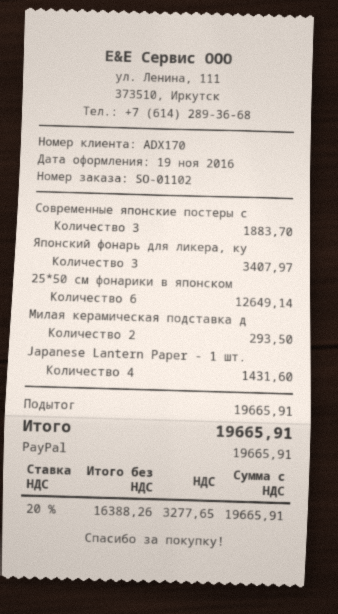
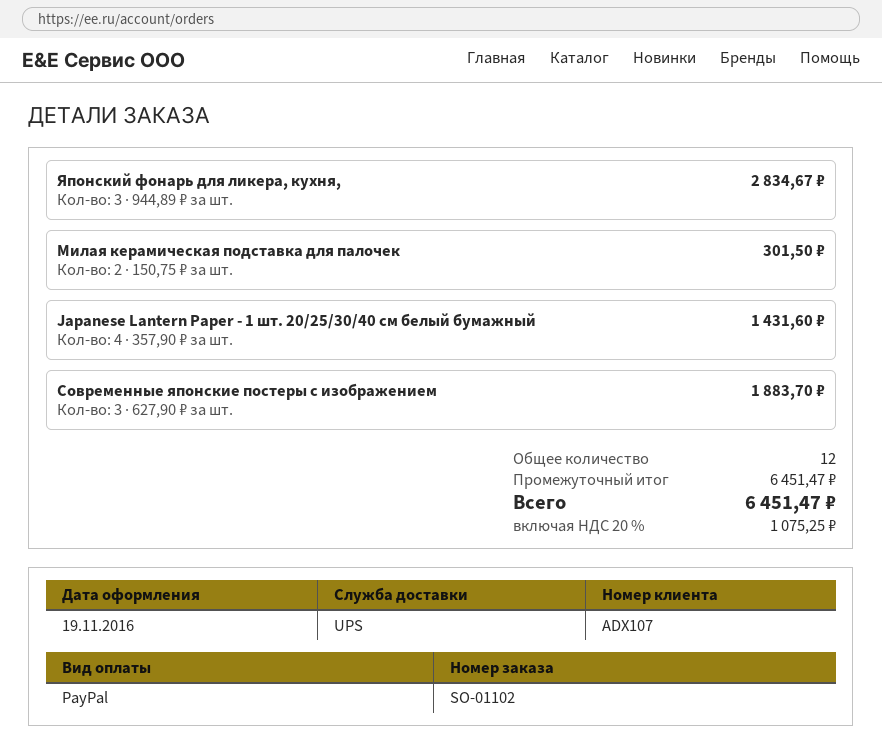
customer number: ADX170 -> ADX107
Японский фонарь для ликера, ку: 3 for 3407.97 -> 3 for 2834.67
25*50 см фонарики в японском: 6 for 12649.14 -> none
Милая керамическая подставка д: 2 for 293.50 -> 2 for 301.50
subtotal: 19665.91 -> 6451.47
tax: 20% = 3277.65 -> 20% = 1075.25
total: 19665.91 -> 6451.47

